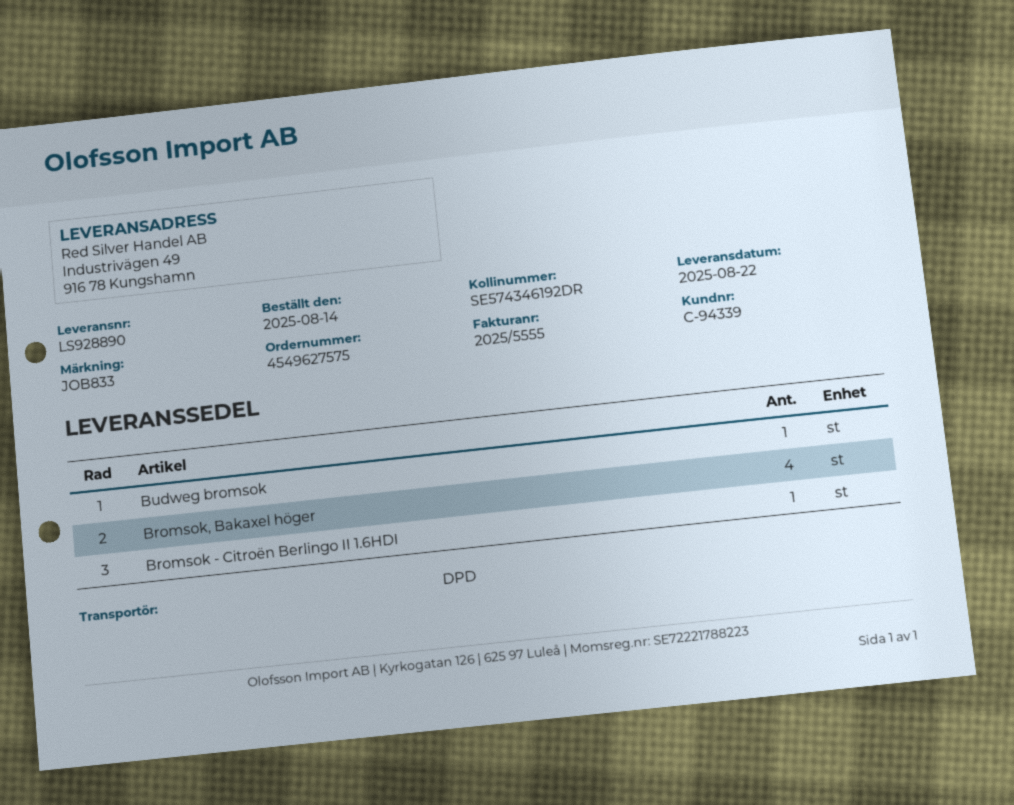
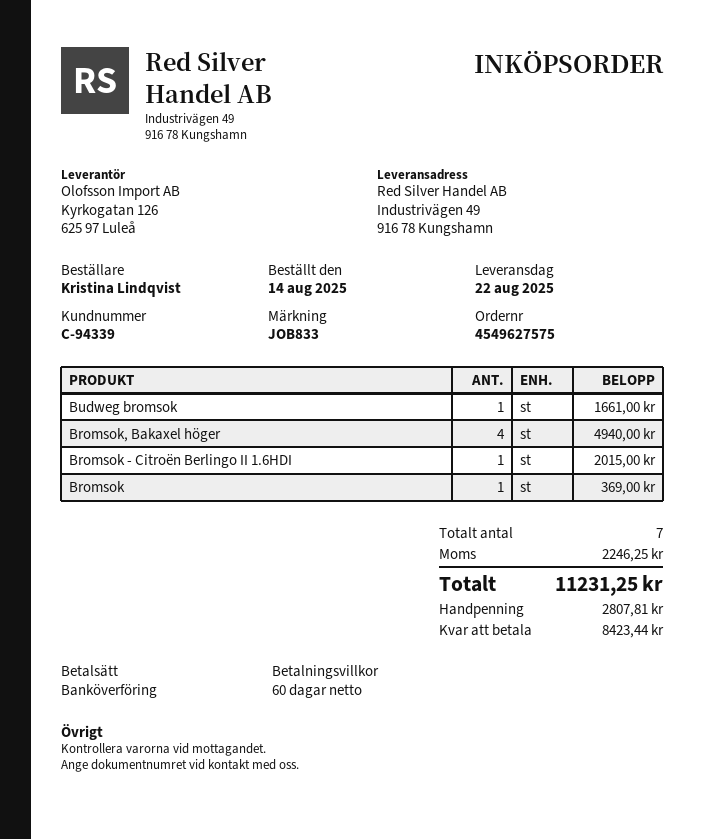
Bromsok: none -> 1

